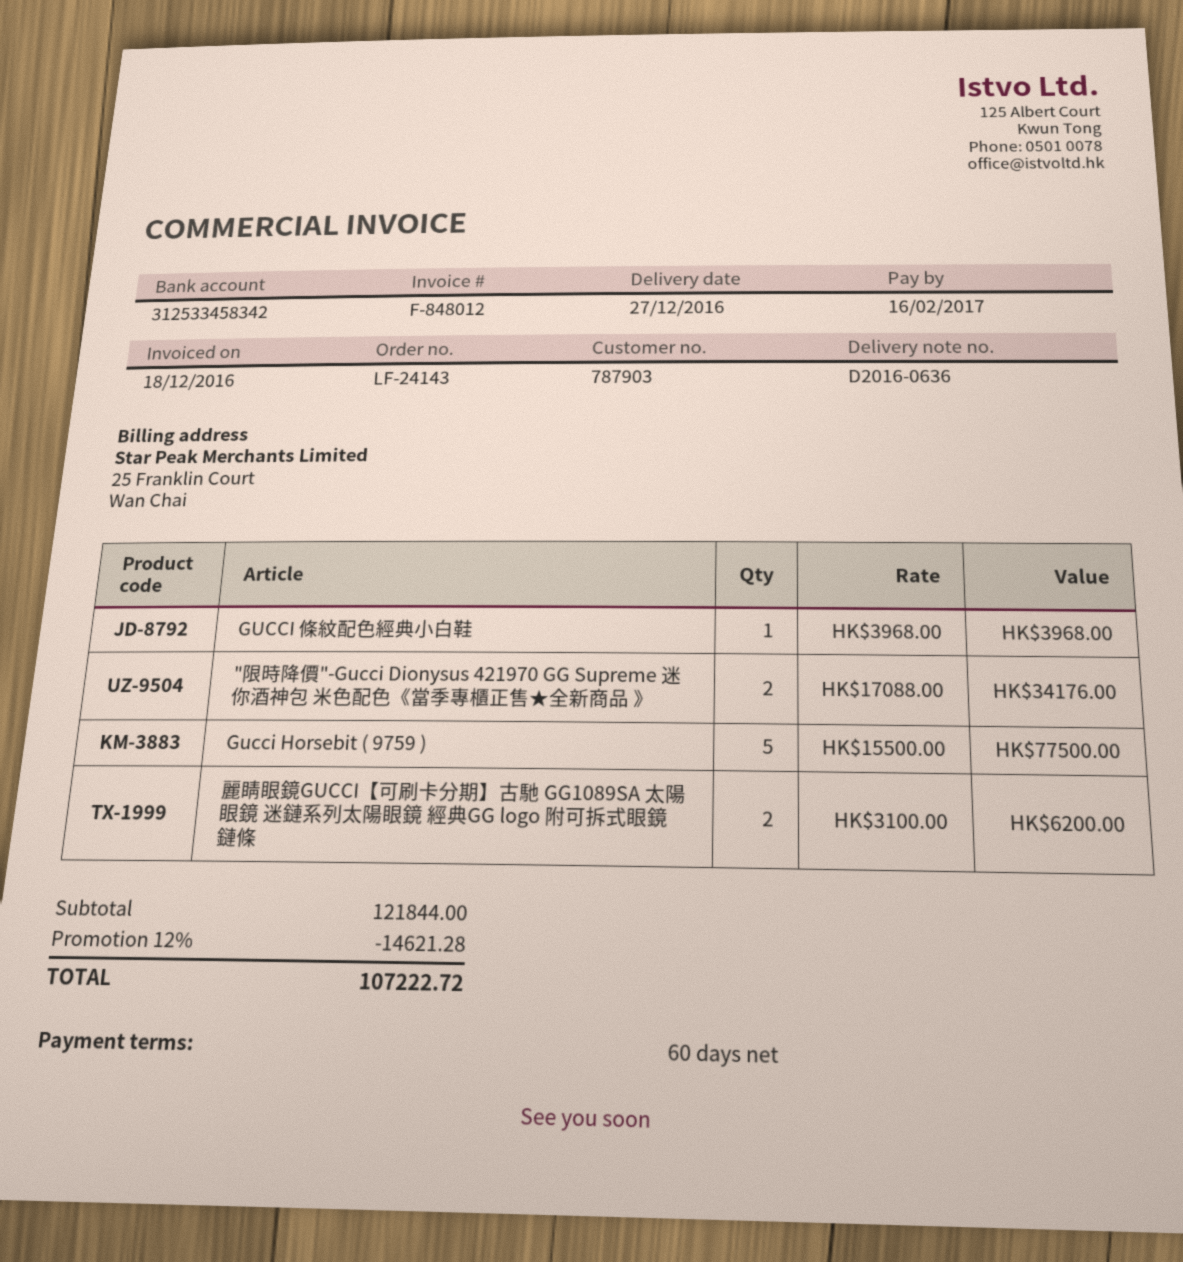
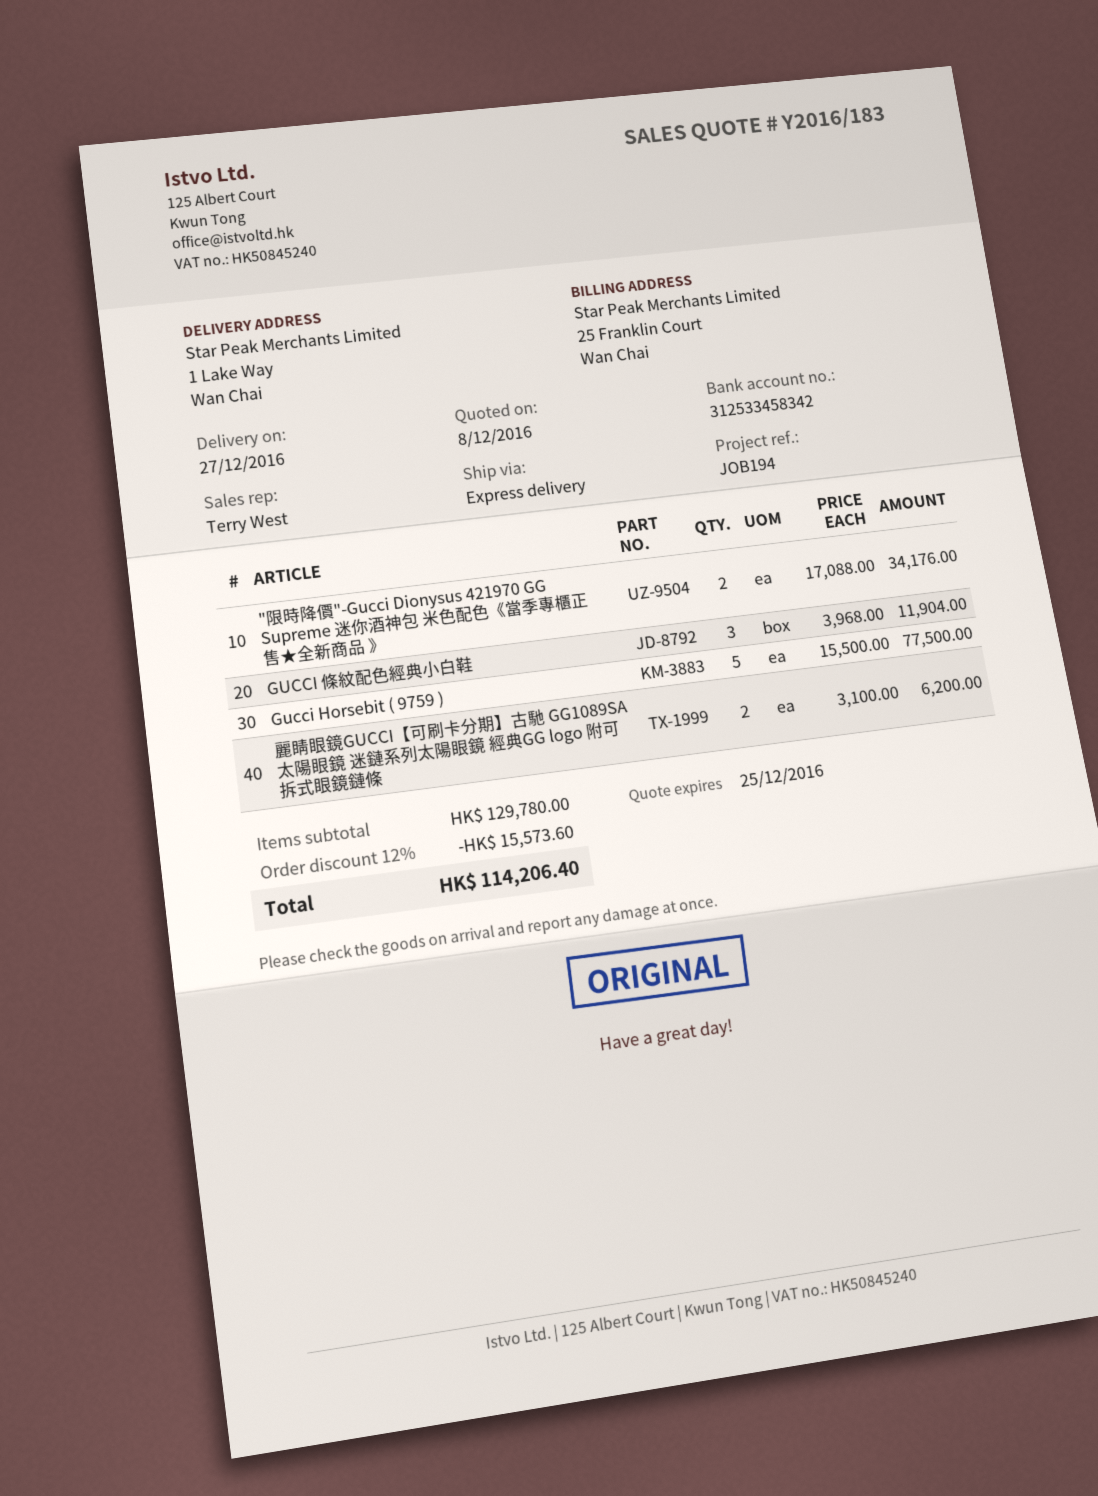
GUCCI 條紋配色經典小白鞋: 1 x 3968.00 = 3968.00 -> 3 x 3968.00 = 11904.00
subtotal: 121844.00 -> 129780.00
discount: 12% = 14621.28 -> 12% = 15573.60
total: 107222.72 -> 114206.40

